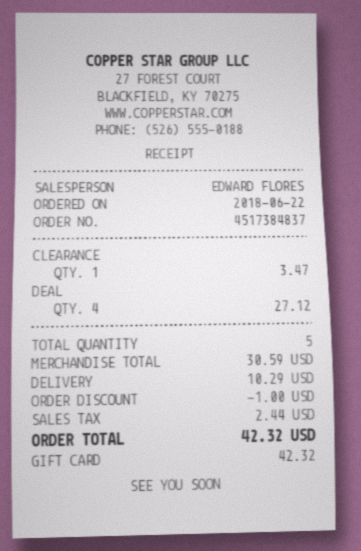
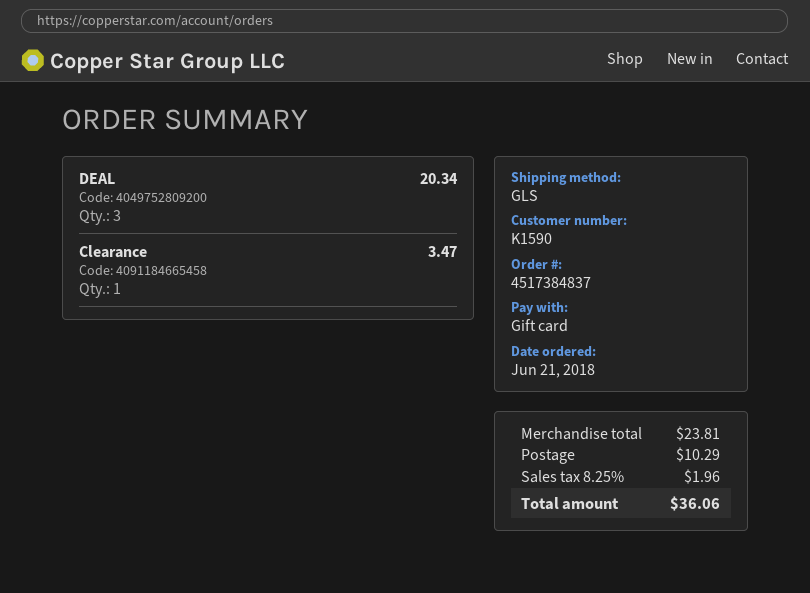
order date: 2018-06-22 -> 2018-06-21
DEAL: 4 for 27.12 -> 3 for 20.34
subtotal: 30.59 -> 23.81
discount: 1.00 -> none
tax: 2.44 -> 1.96
total: 42.32 -> 36.06

